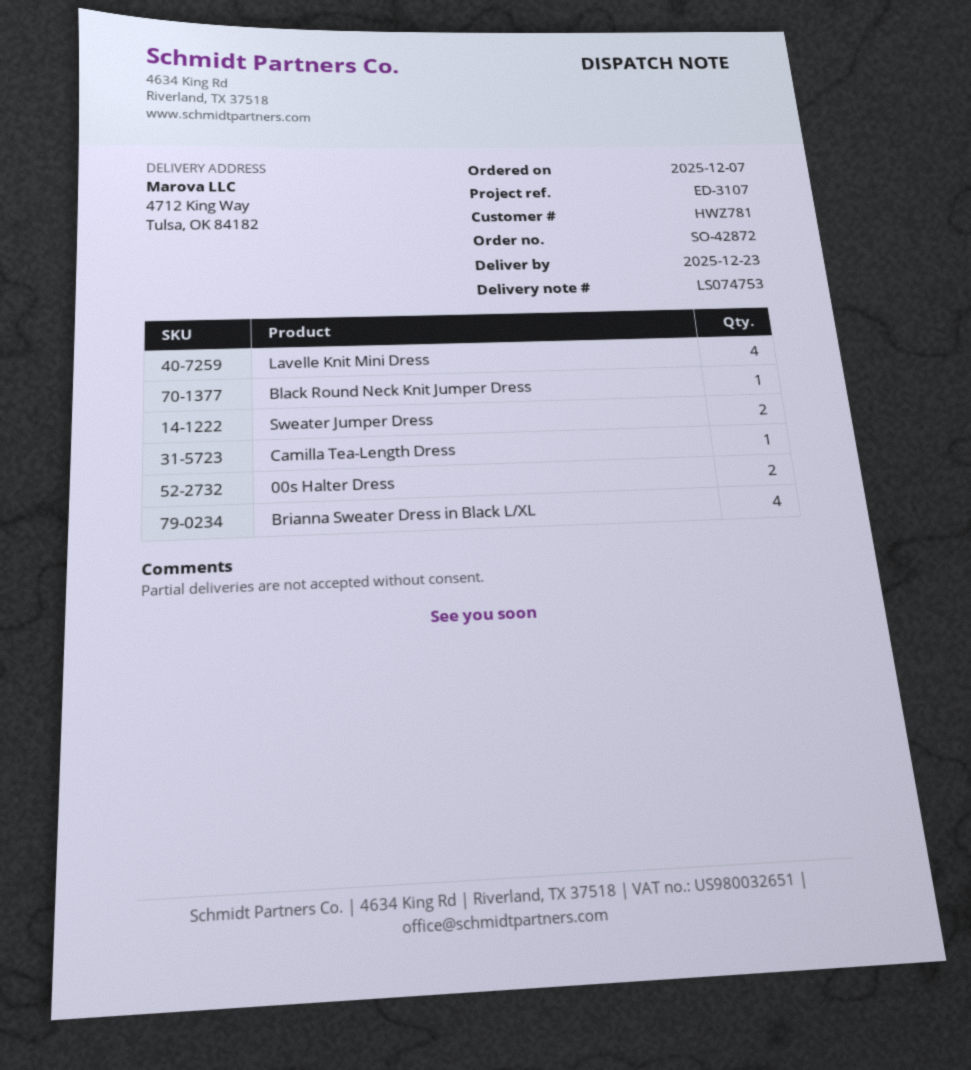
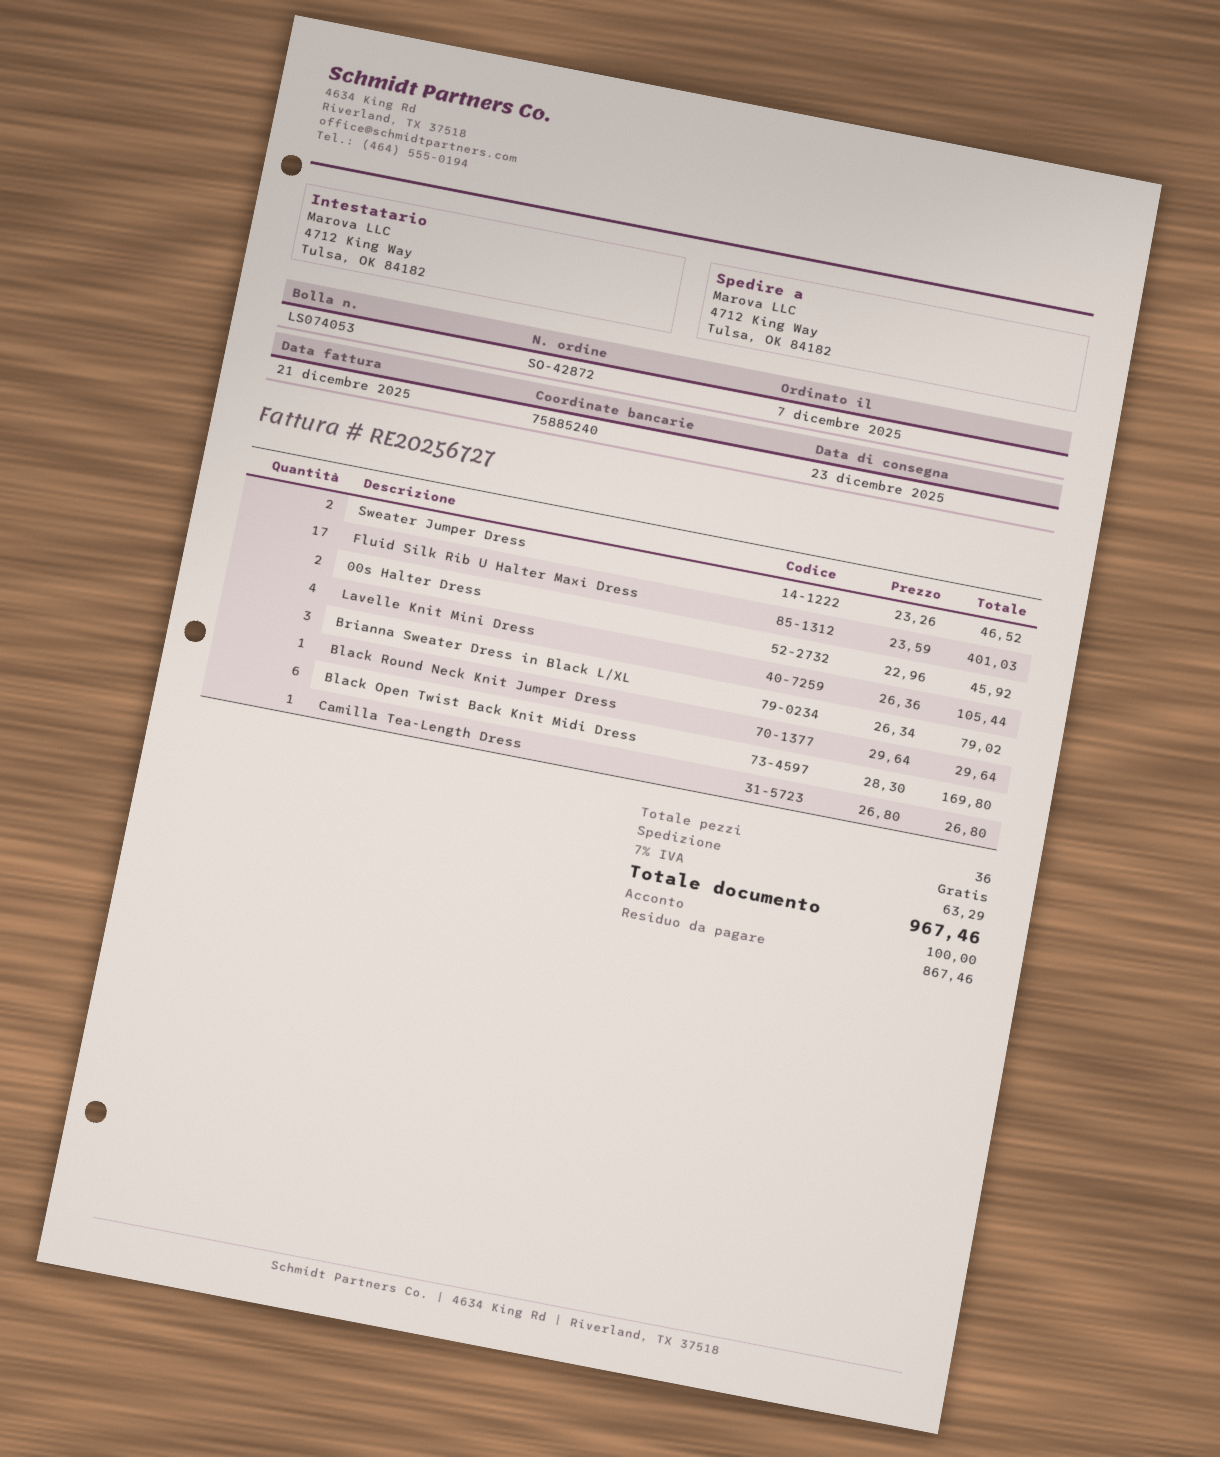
delivery note number: LS074753 -> LS074053
Brianna Sweater Dress in Black L/XL: 4 -> 3
Fluid Silk Rib U Halter Maxi Dress: none -> 17
Black Open Twist Back Knit Midi Dress: none -> 6

